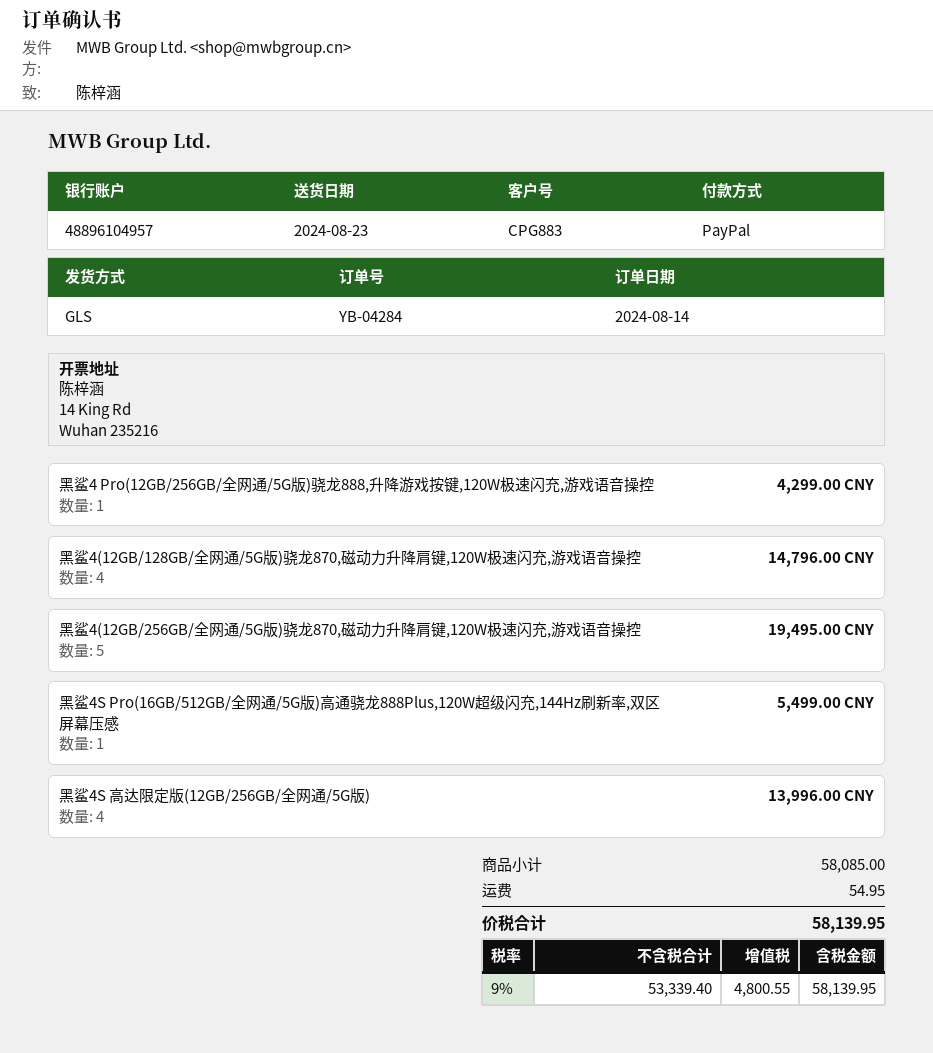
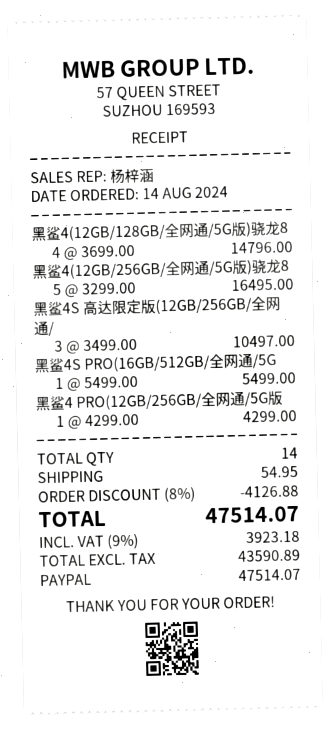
黑鲨4(12GB/256GB/全网通/5G版)骁龙870,磁动力升降肩键,120W极速闪充,游戏语音操控: 5 for 19495.00 -> 5 for 16495.00
黑鲨4S 高达限定版(12GB/256GB/全网通/5G版): 4 for 13996.00 -> 3 for 10497.00
discount: none -> 8% = 4126.88
net: 53339.40 -> 43590.89
tax: 9% = 4800.55 -> 9% = 3923.18
total: 58139.95 -> 47514.07

